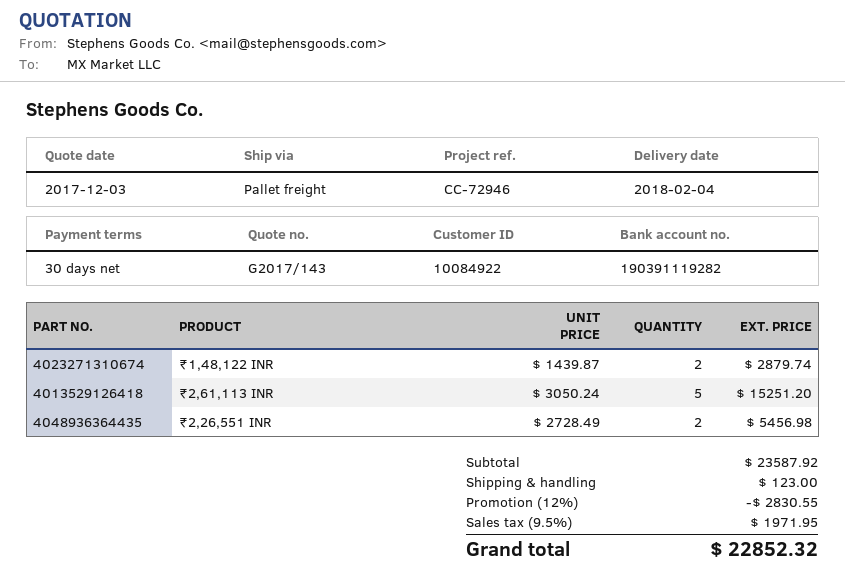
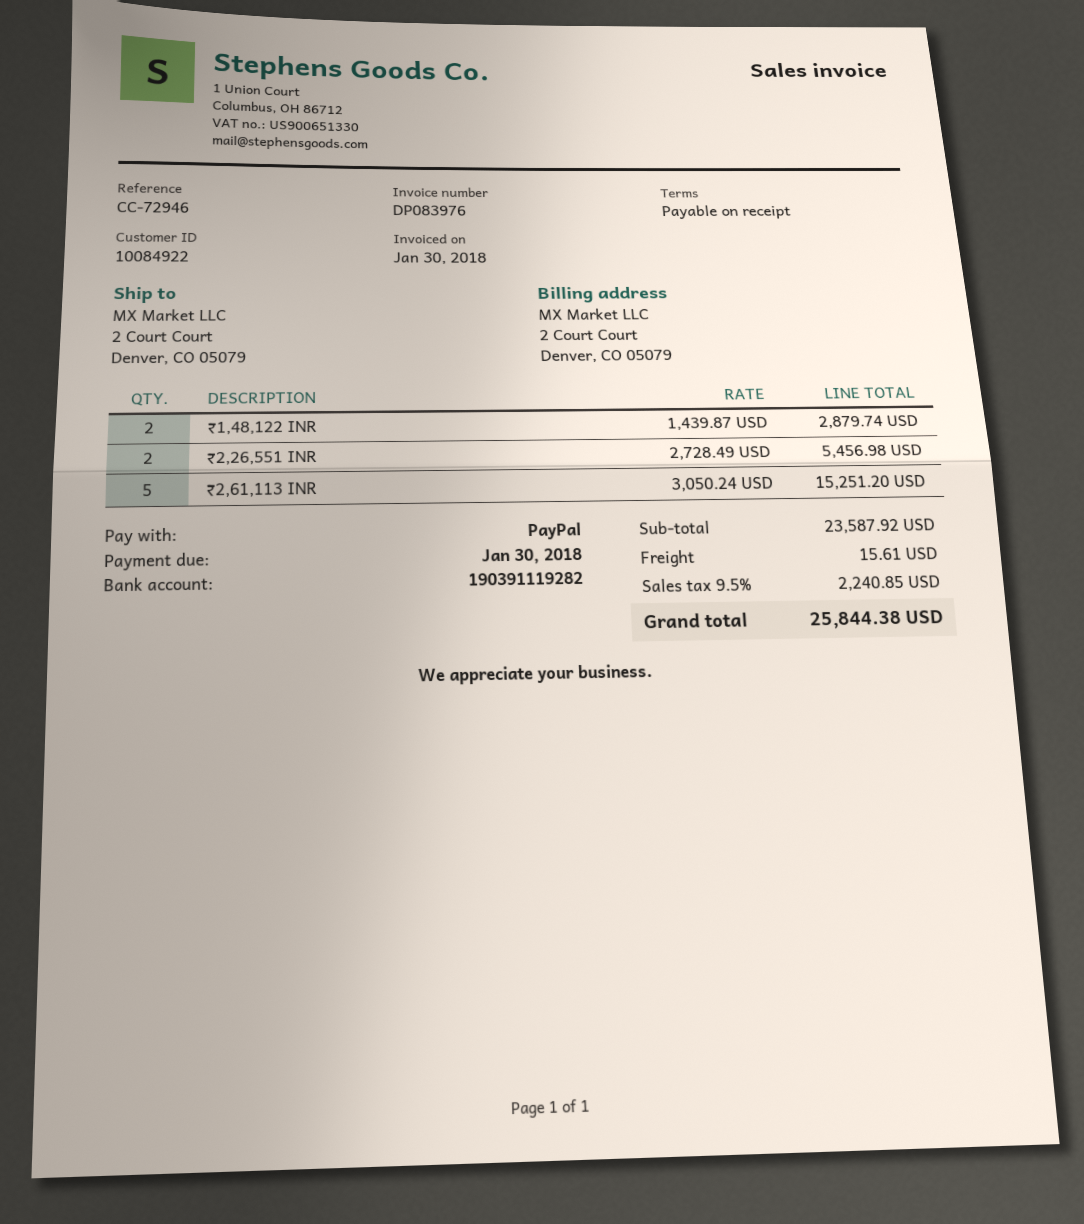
payment terms: 30 days -> on receipt
discount: 12% = 2830.55 -> none
shipping: 123.00 -> 15.61
tax: 9.5% = 1971.95 -> 9.5% = 2240.85
total: 22852.32 -> 25844.38

